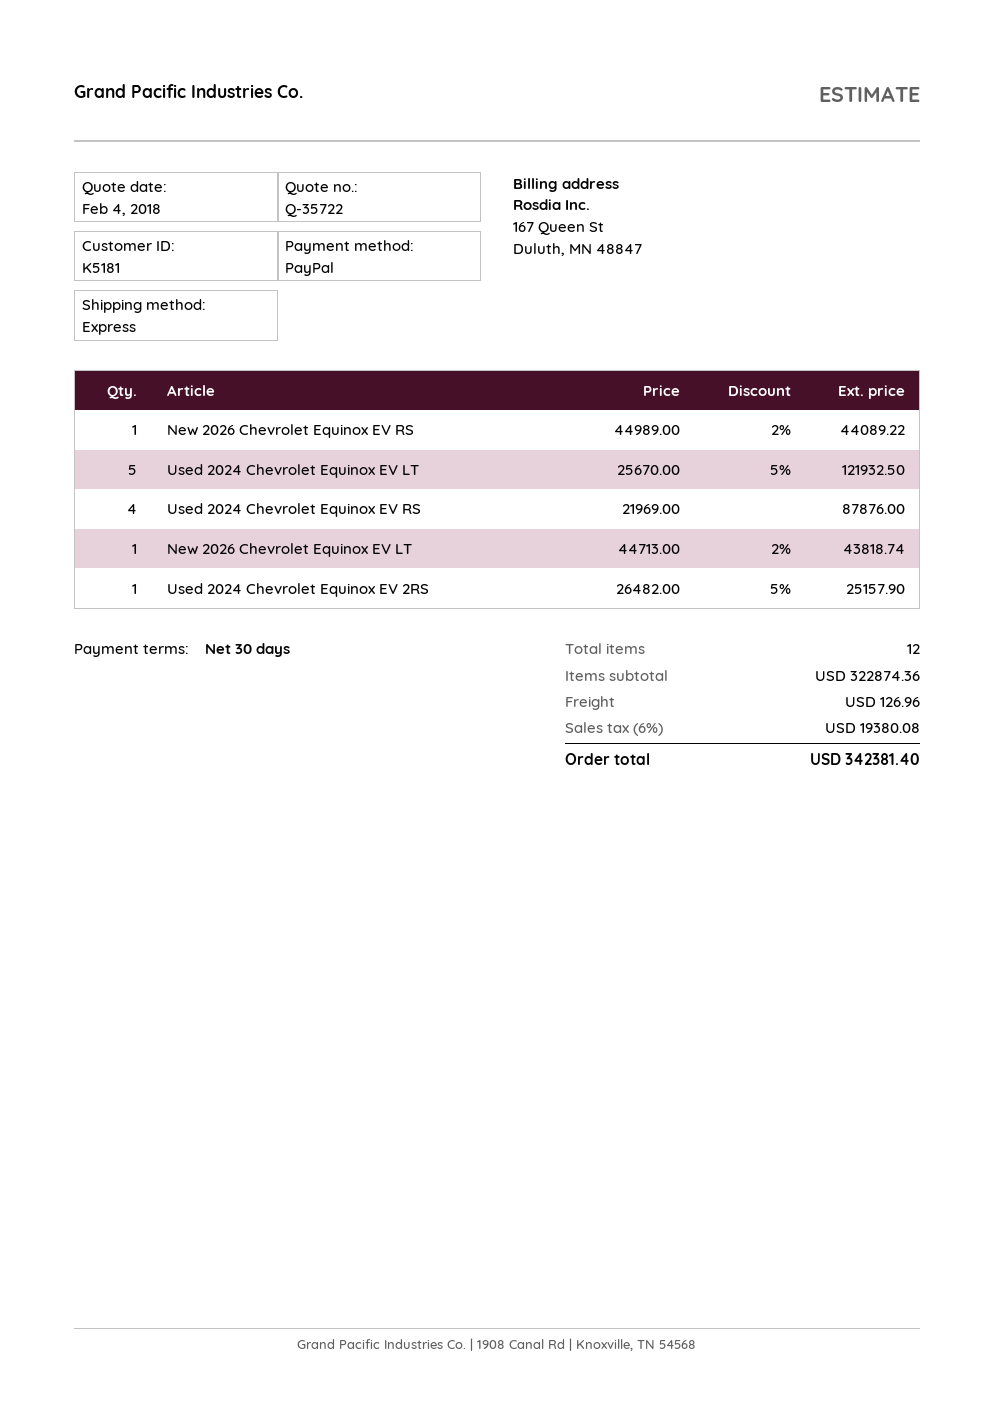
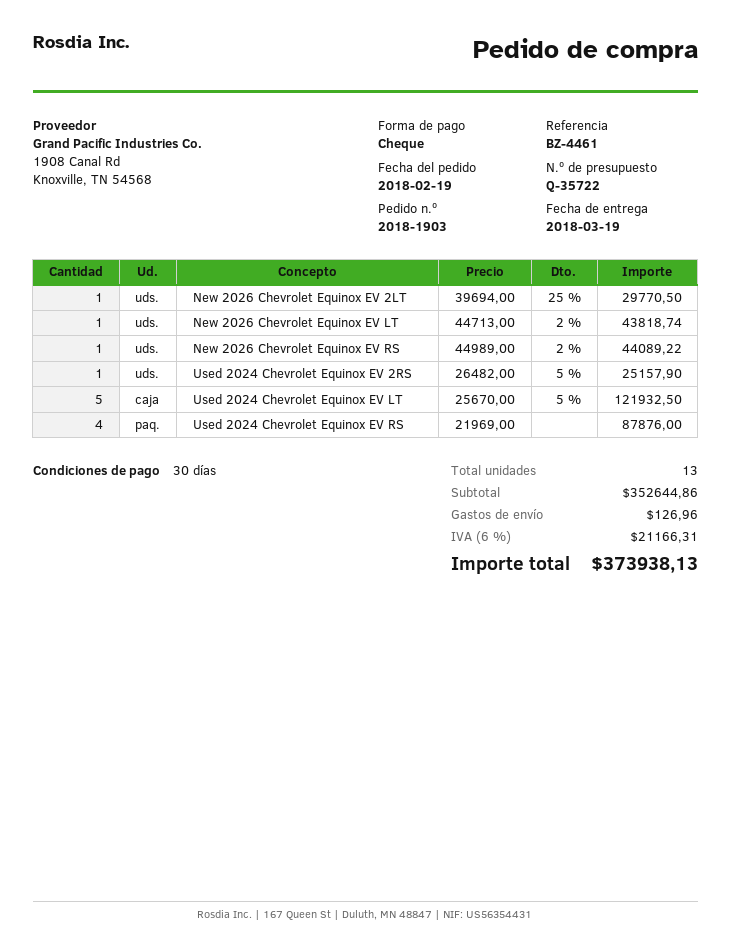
payment method: PayPal -> cheque
New 2026 Chevrolet Equinox EV 2LT: none -> 1 x 39694.00 - 25% = 29770.50
total quantity: 12 -> 13
subtotal: 322874.36 -> 352644.86
tax: 6% = 19380.08 -> 6% = 21166.31
total: 342381.40 -> 373938.13

